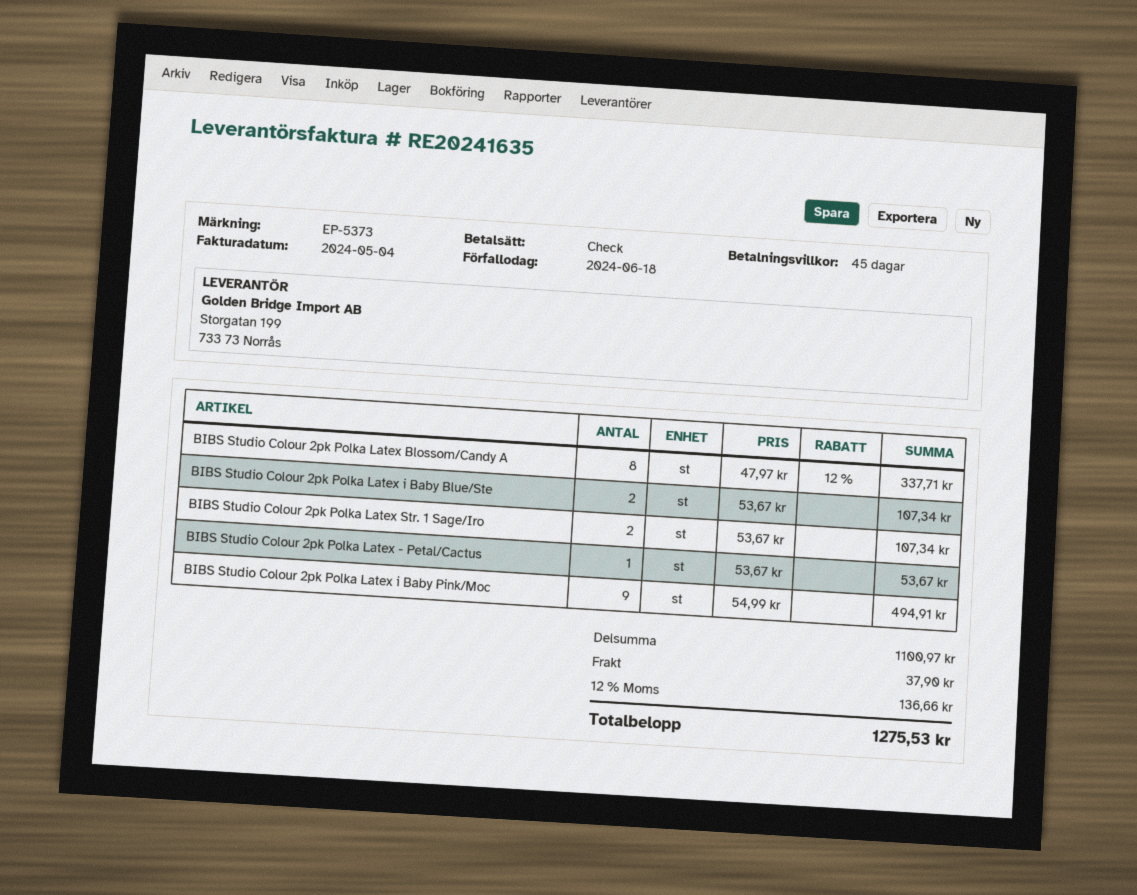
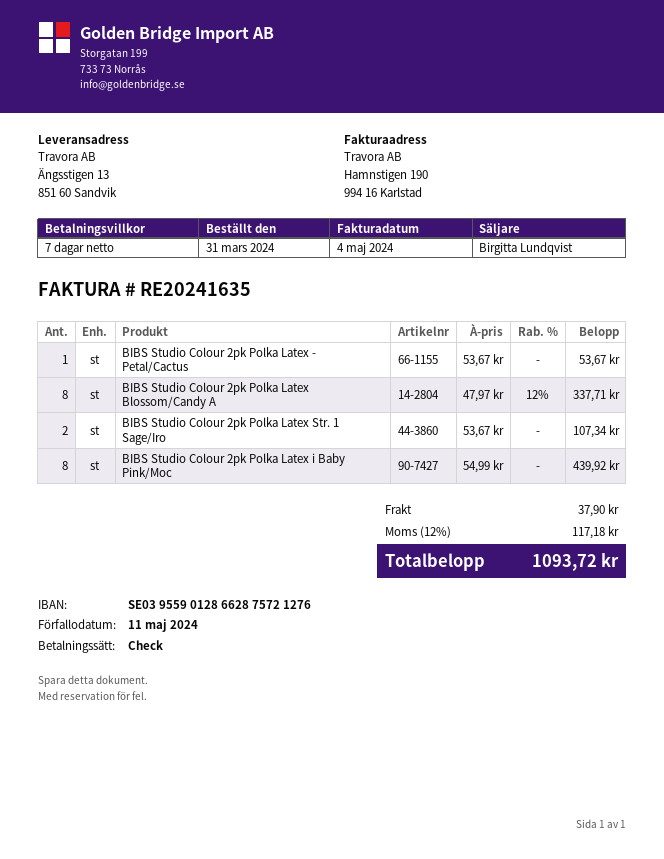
payment terms: 45 days -> 7 days
due date: 2024-06-18 -> 2024-05-11
BIBS Studio Colour 2pk Polka Latex i Baby Blue/Ste: 2 x 53.67 = 107.34 -> none
BIBS Studio Colour 2pk Polka Latex i Baby Pink/Moc: 9 x 54.99 = 494.91 -> 8 x 54.99 = 439.92
tax: 12% = 136.66 -> 12% = 117.18
total: 1275.53 -> 1093.72

